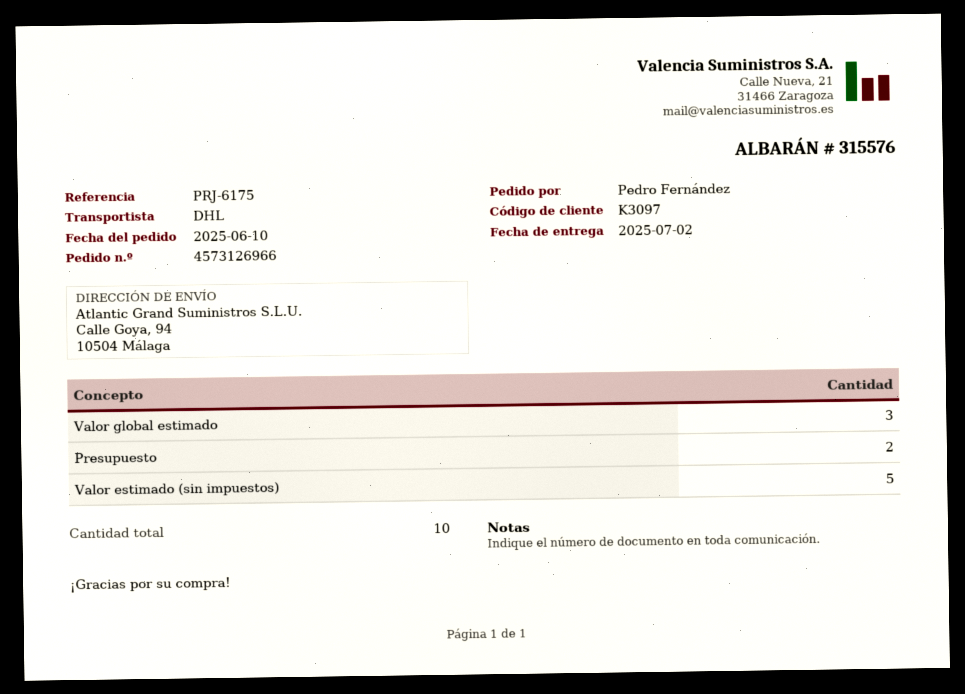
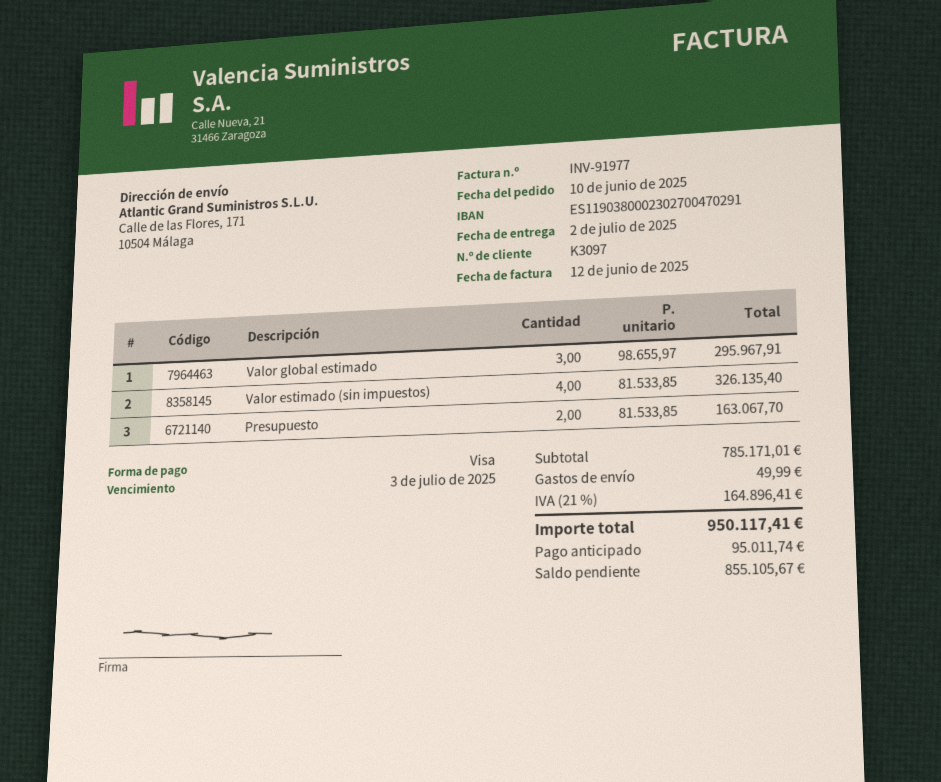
ship to: Calle Goya, 94, 10504 Málaga -> Calle de las Flores, 171, 10504 Málaga
Valor estimado (sin impuestos): 5 -> 4

